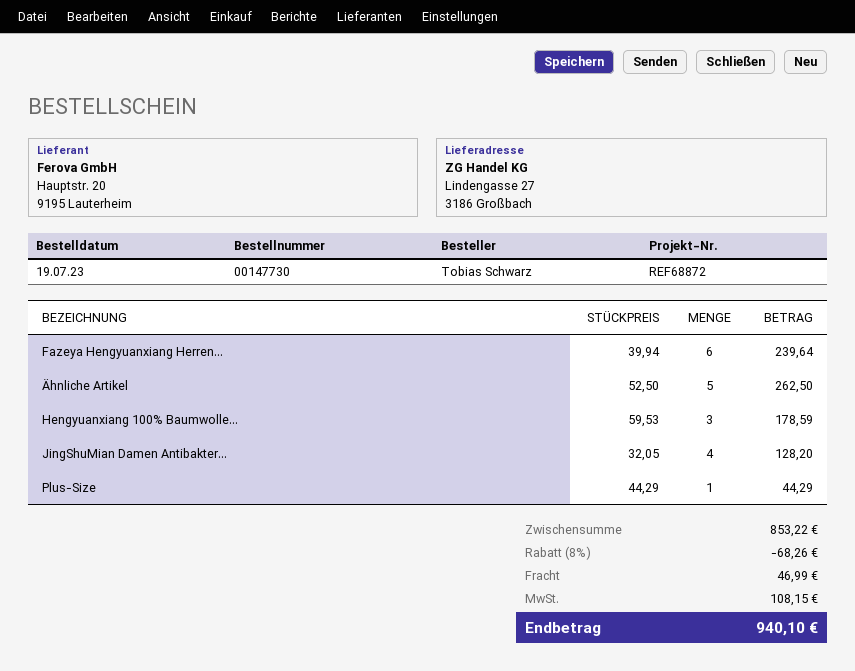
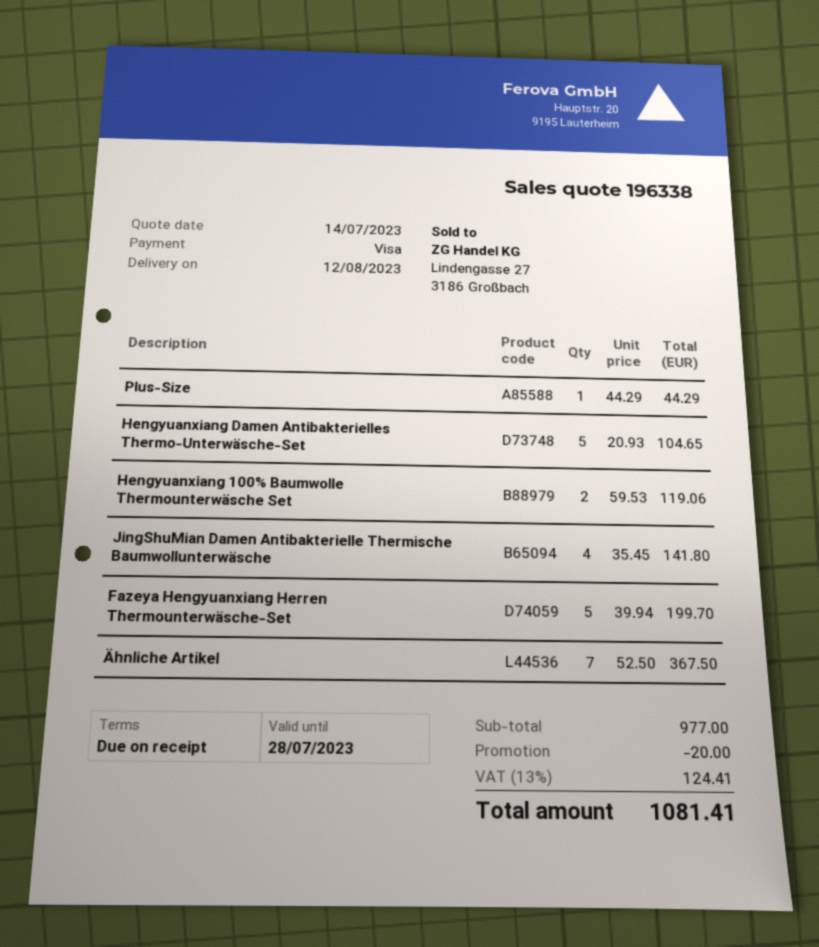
Fazeya Hengyuanxiang Herren...: 6 x 39.94 = 239.64 -> 5 x 39.94 = 199.70
Ähnliche Artikel: 5 x 52.50 = 262.50 -> 7 x 52.50 = 367.50
Hengyuanxiang 100% Baumwolle...: 3 x 59.53 = 178.59 -> 2 x 59.53 = 119.06
JingShuMian Damen Antibakter...: 4 x 32.05 = 128.20 -> 4 x 35.45 = 141.80
Hengyuanxiang Damen Antibakterielles Thermo-Unterwäsche-Set: none -> 5 x 20.93 = 104.65
subtotal: 853.22 -> 977.00
discount: 68.26 -> 20.00
shipping: 46.99 -> none
tax: 108.15 -> 124.41
total: 940.10 -> 1081.41

